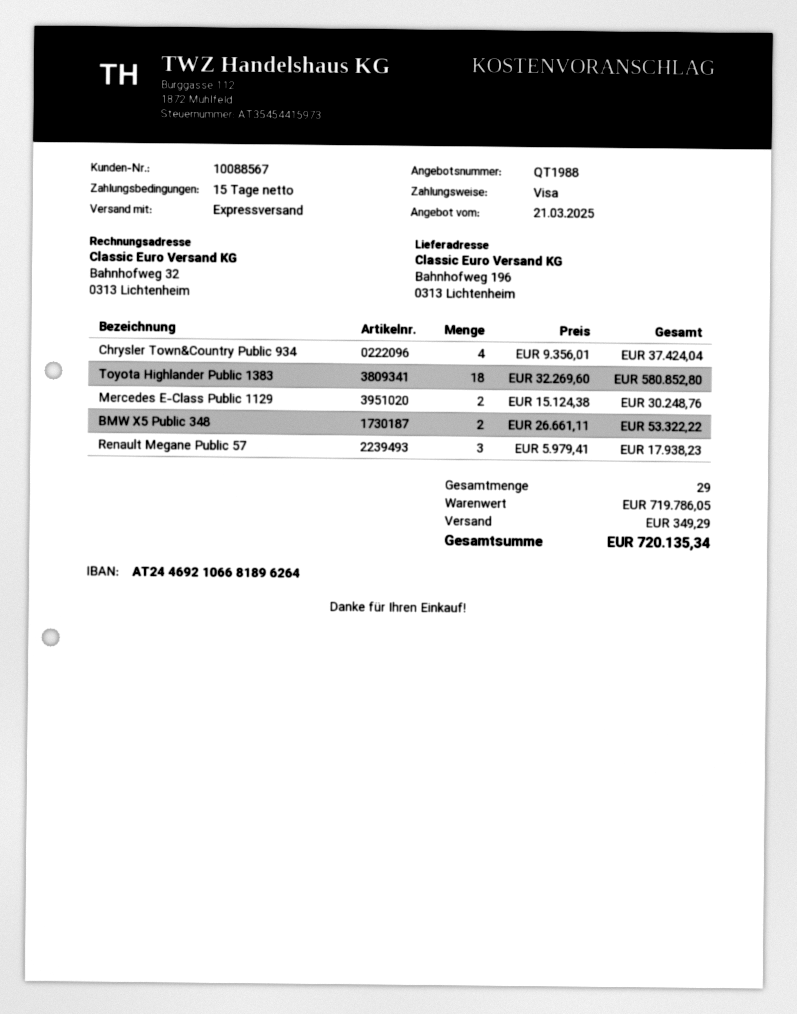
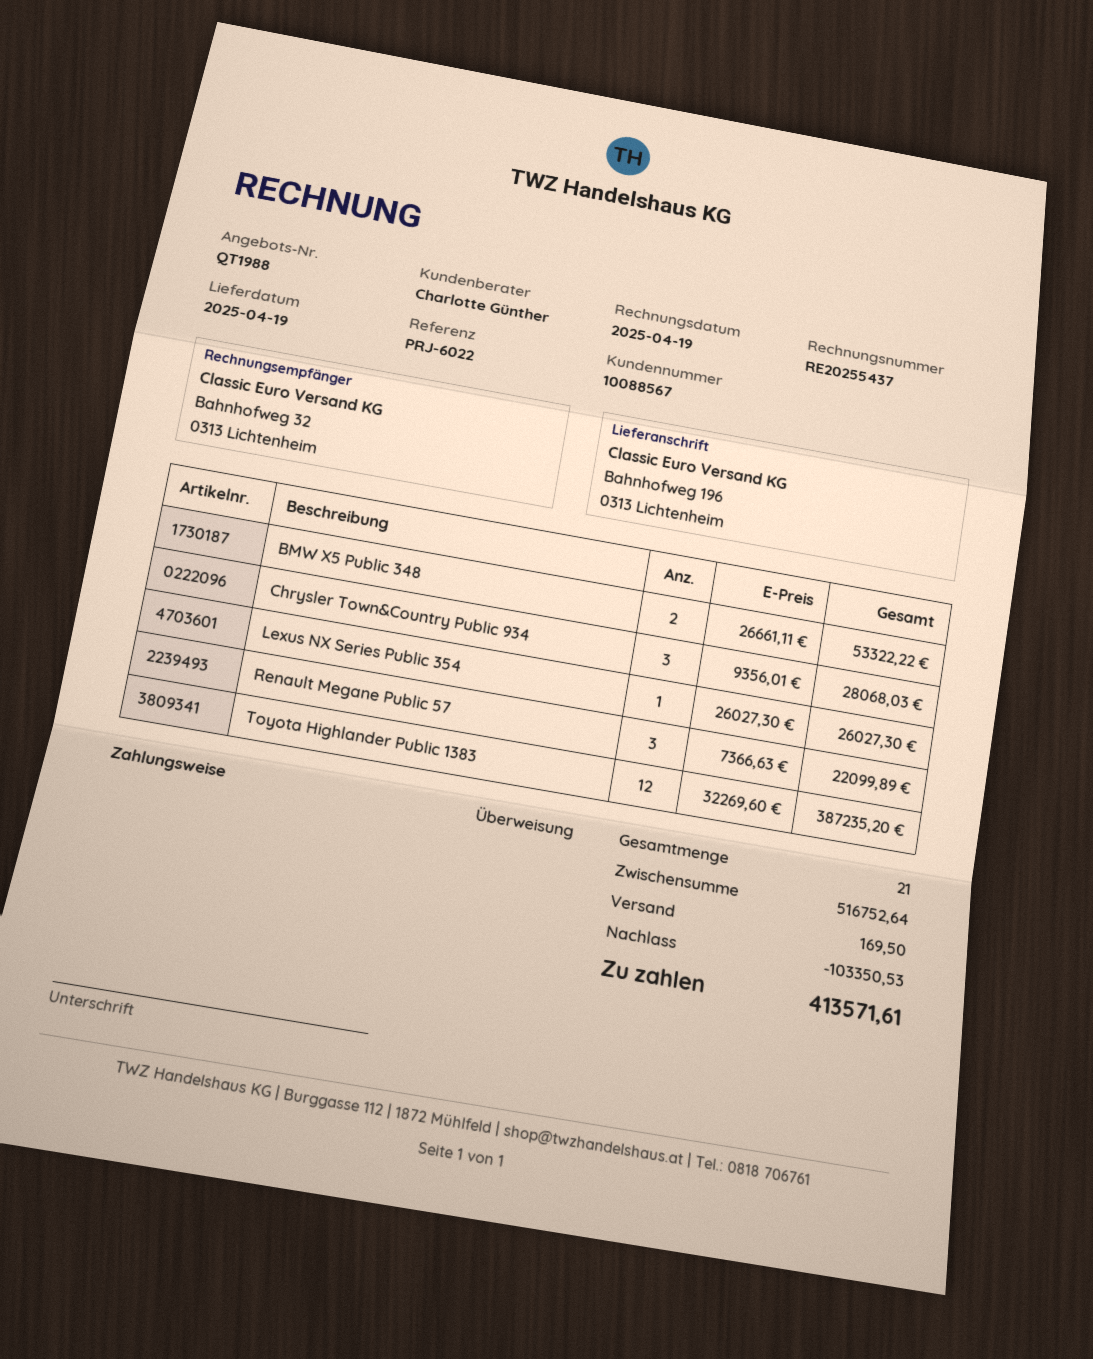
payment method: Visa -> bank transfer
Chrysler Town&Country Public 934: 4 x 9356.01 = 37424.04 -> 3 x 9356.01 = 28068.03
Toyota Highlander Public 1383: 18 x 32269.60 = 580852.80 -> 12 x 32269.60 = 387235.20
Mercedes E-Class Public 1129: 2 x 15124.38 = 30248.76 -> none
Renault Megane Public 57: 3 x 5979.41 = 17938.23 -> 3 x 7366.63 = 22099.89
Lexus NX Series Public 354: none -> 1 x 26027.30 = 26027.30
total quantity: 29 -> 21
subtotal: 719786.05 -> 516752.64
discount: none -> 103350.53
shipping: 349.29 -> 169.50
total: 720135.34 -> 413571.61

